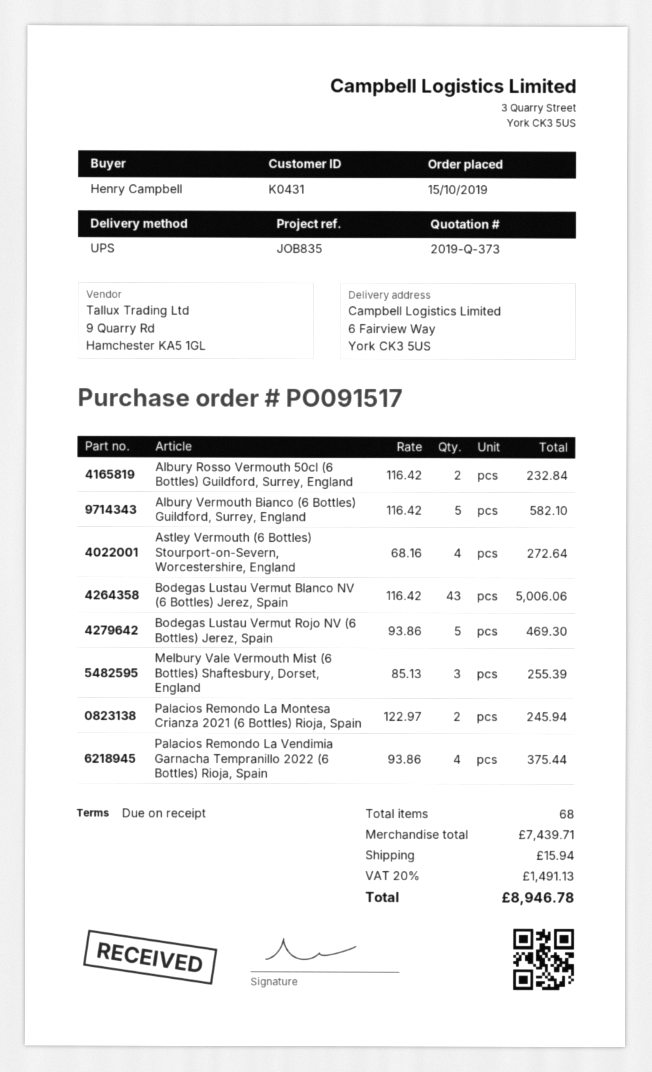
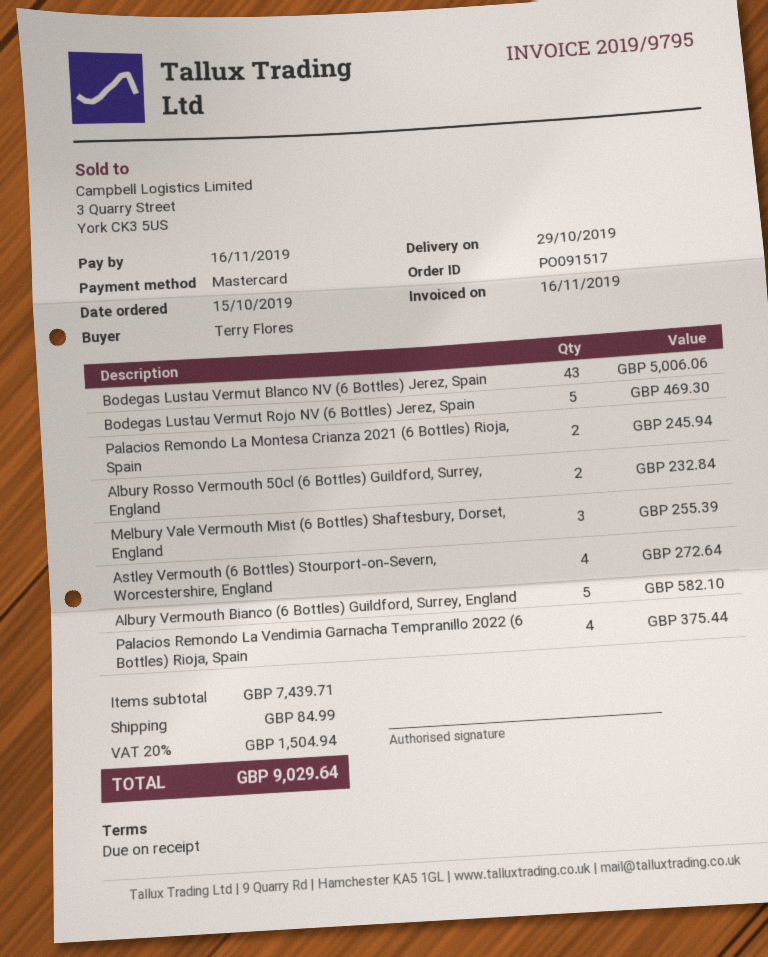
ordered by: Henry Campbell -> Terry Flores
shipping: 15.94 -> 84.99
tax: 20% = 1491.13 -> 20% = 1504.94
total: 8946.78 -> 9029.64

